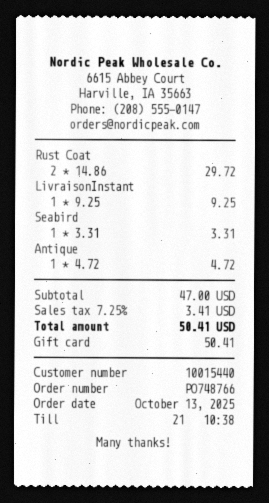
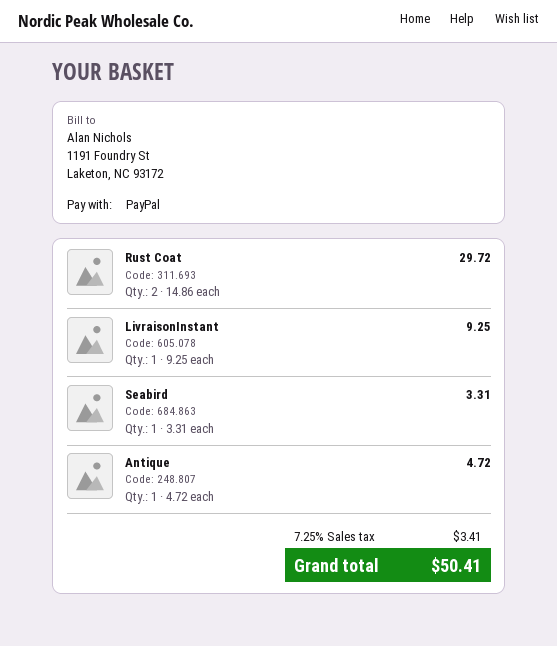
payment method: gift card -> PayPal

